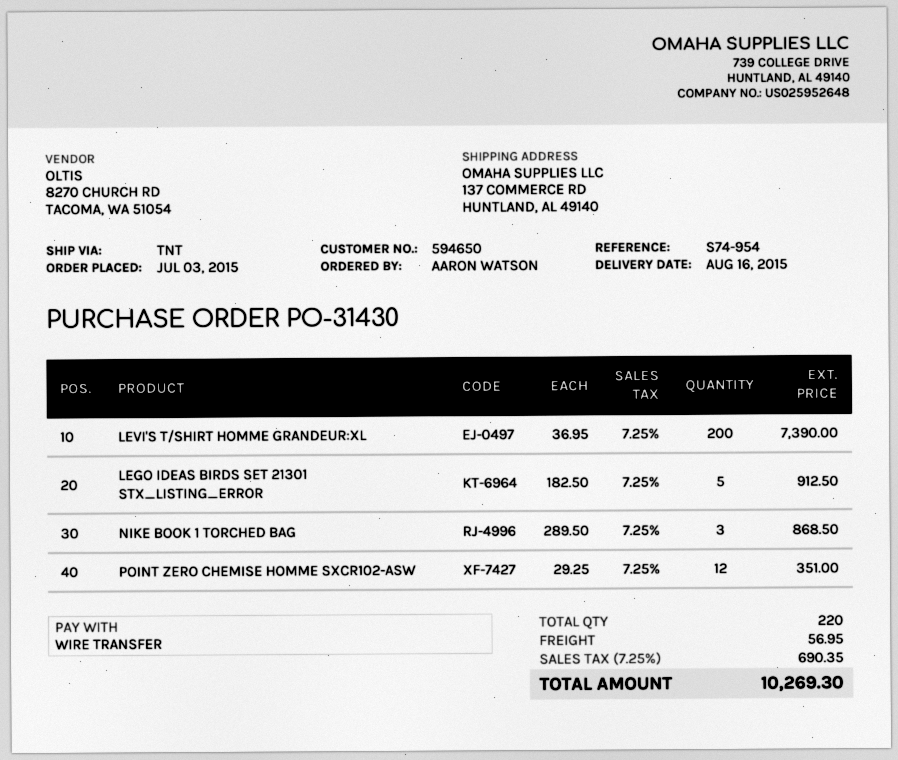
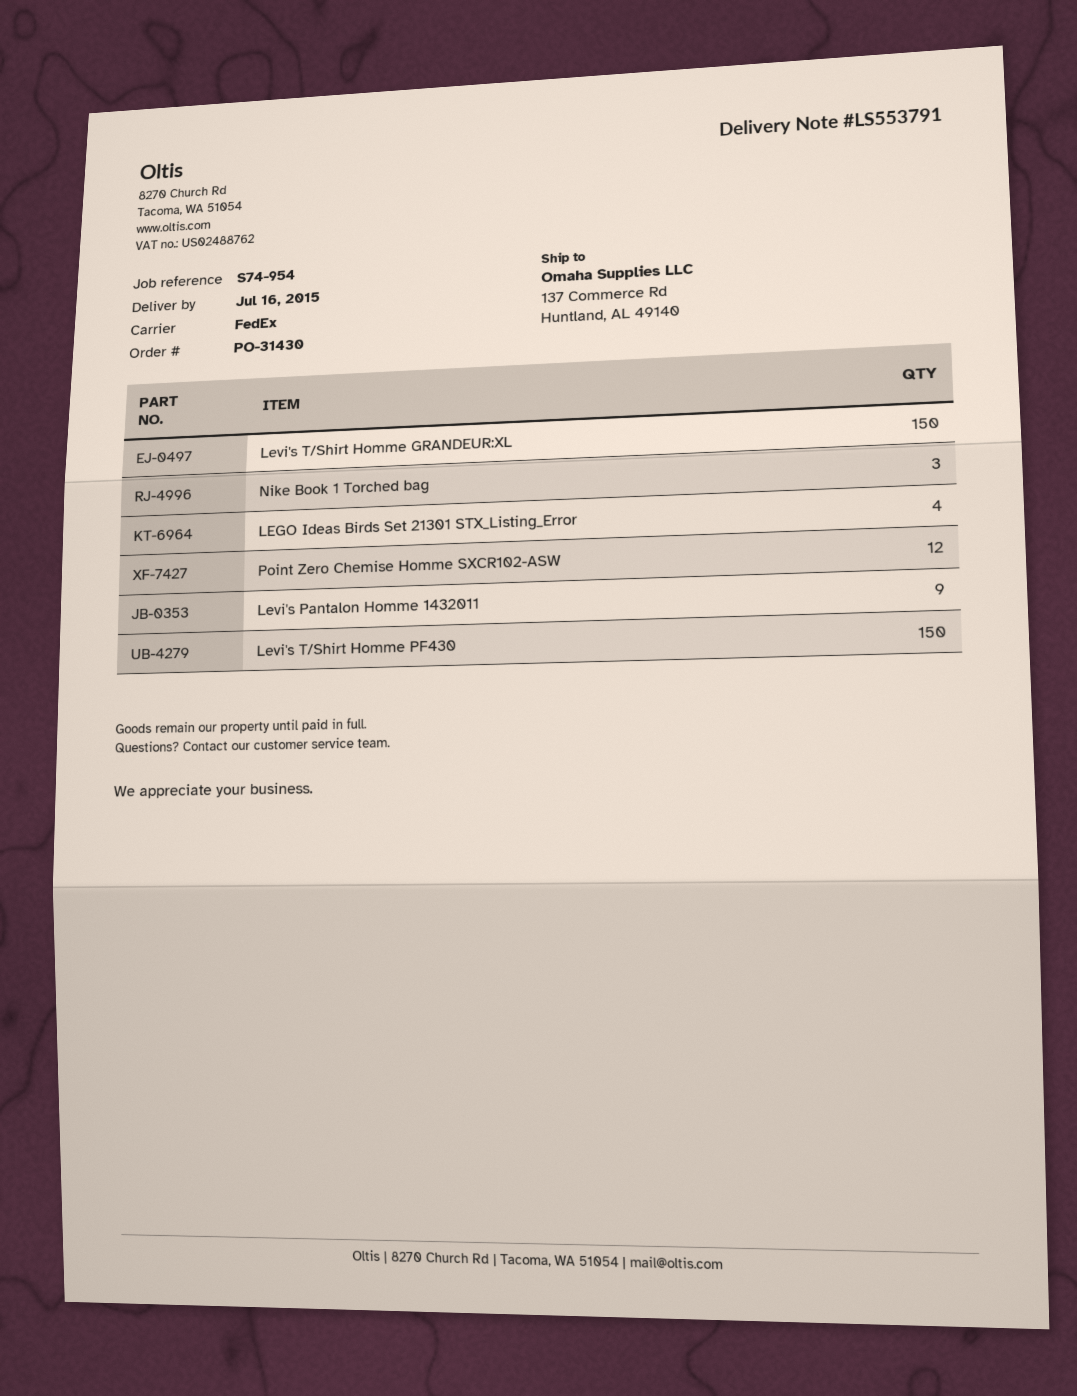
delivery date: 2015-08-16 -> 2015-07-16
shipping method: TNT -> FedEx
LEVI'S T/SHIRT HOMME GRANDEUR:XL: 200 -> 150
LEGO IDEAS BIRDS SET 21301 STX_LISTING_ERROR: 5 -> 4
Levi's Pantalon Homme 1432011: none -> 9
Levi's T/Shirt Homme PF430: none -> 150

